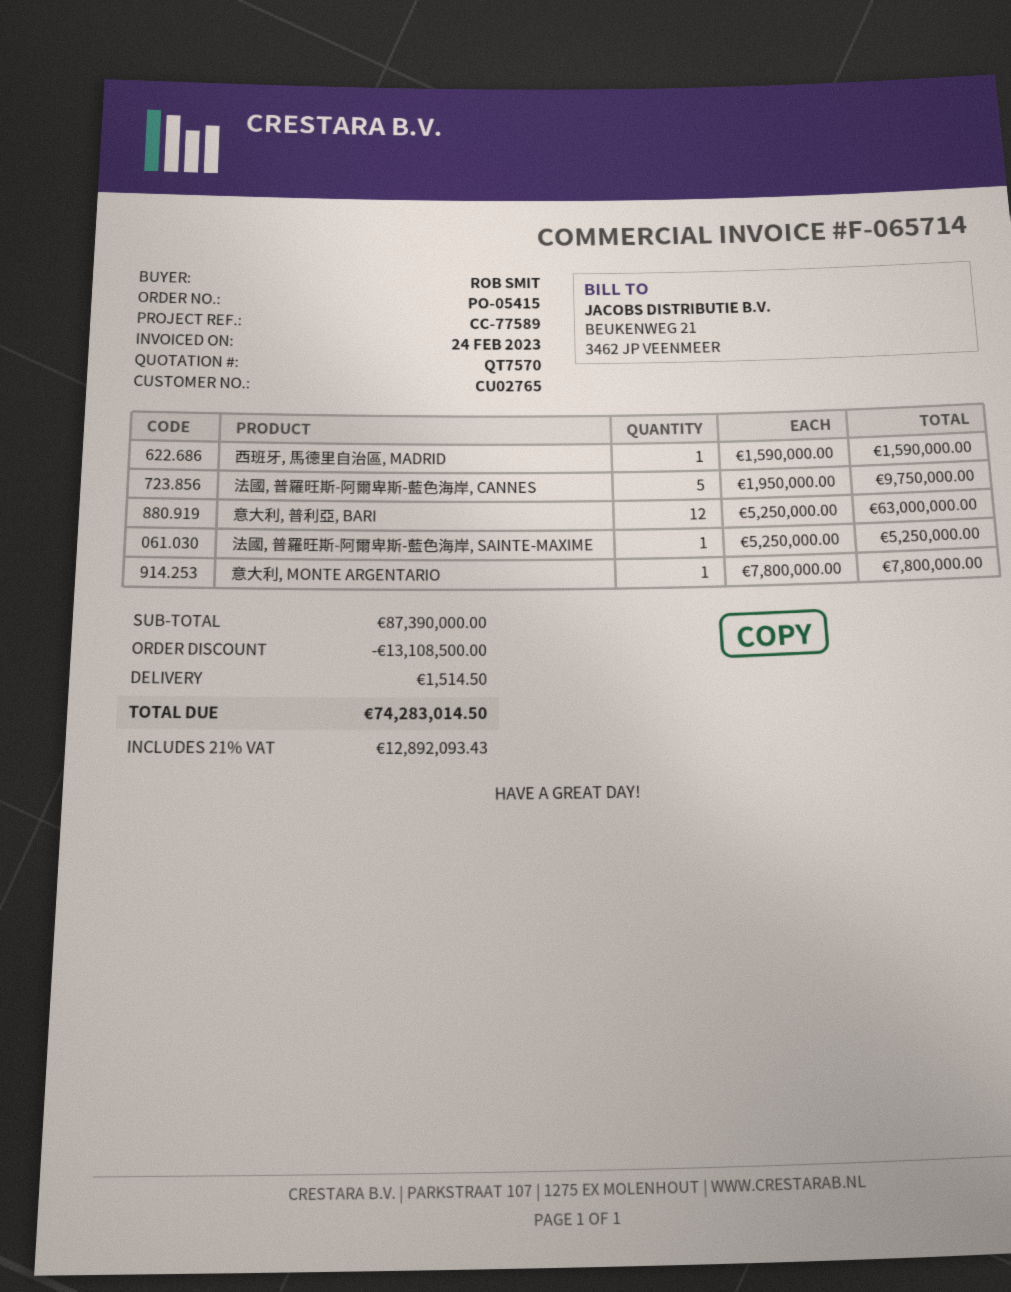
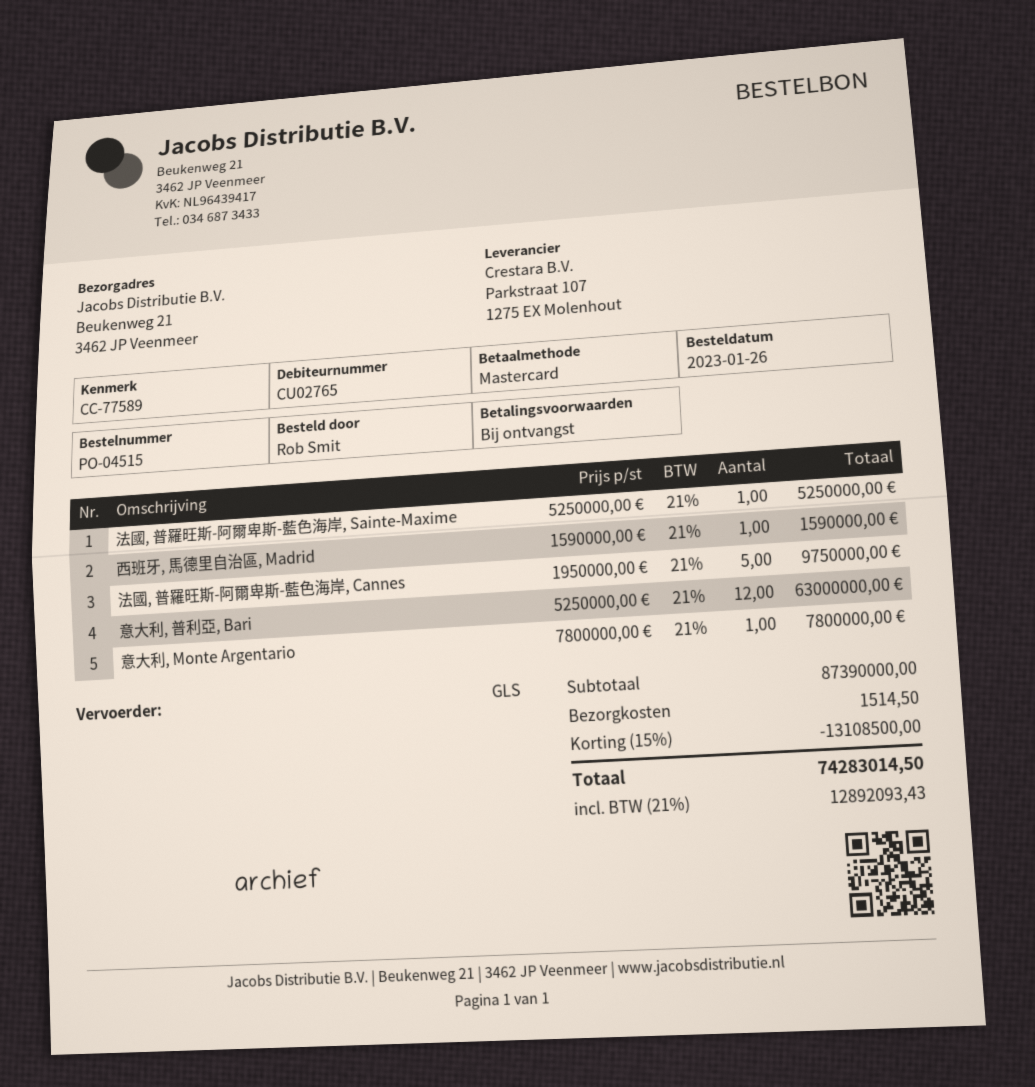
order number: PO-05415 -> PO-04515

